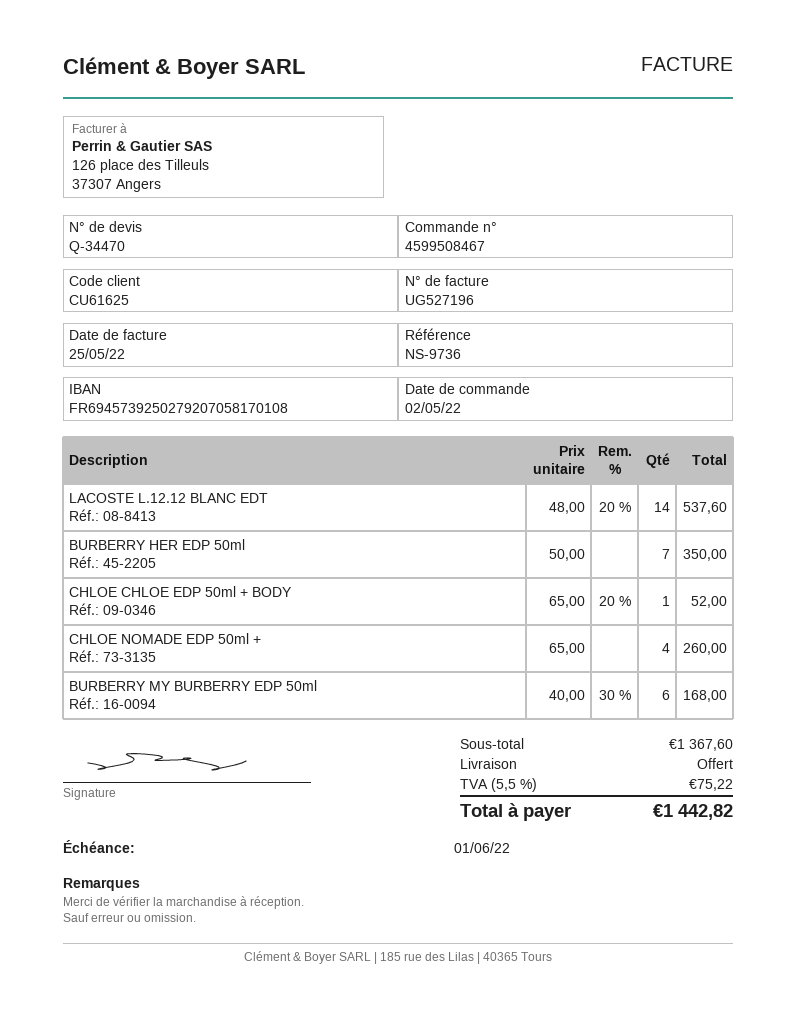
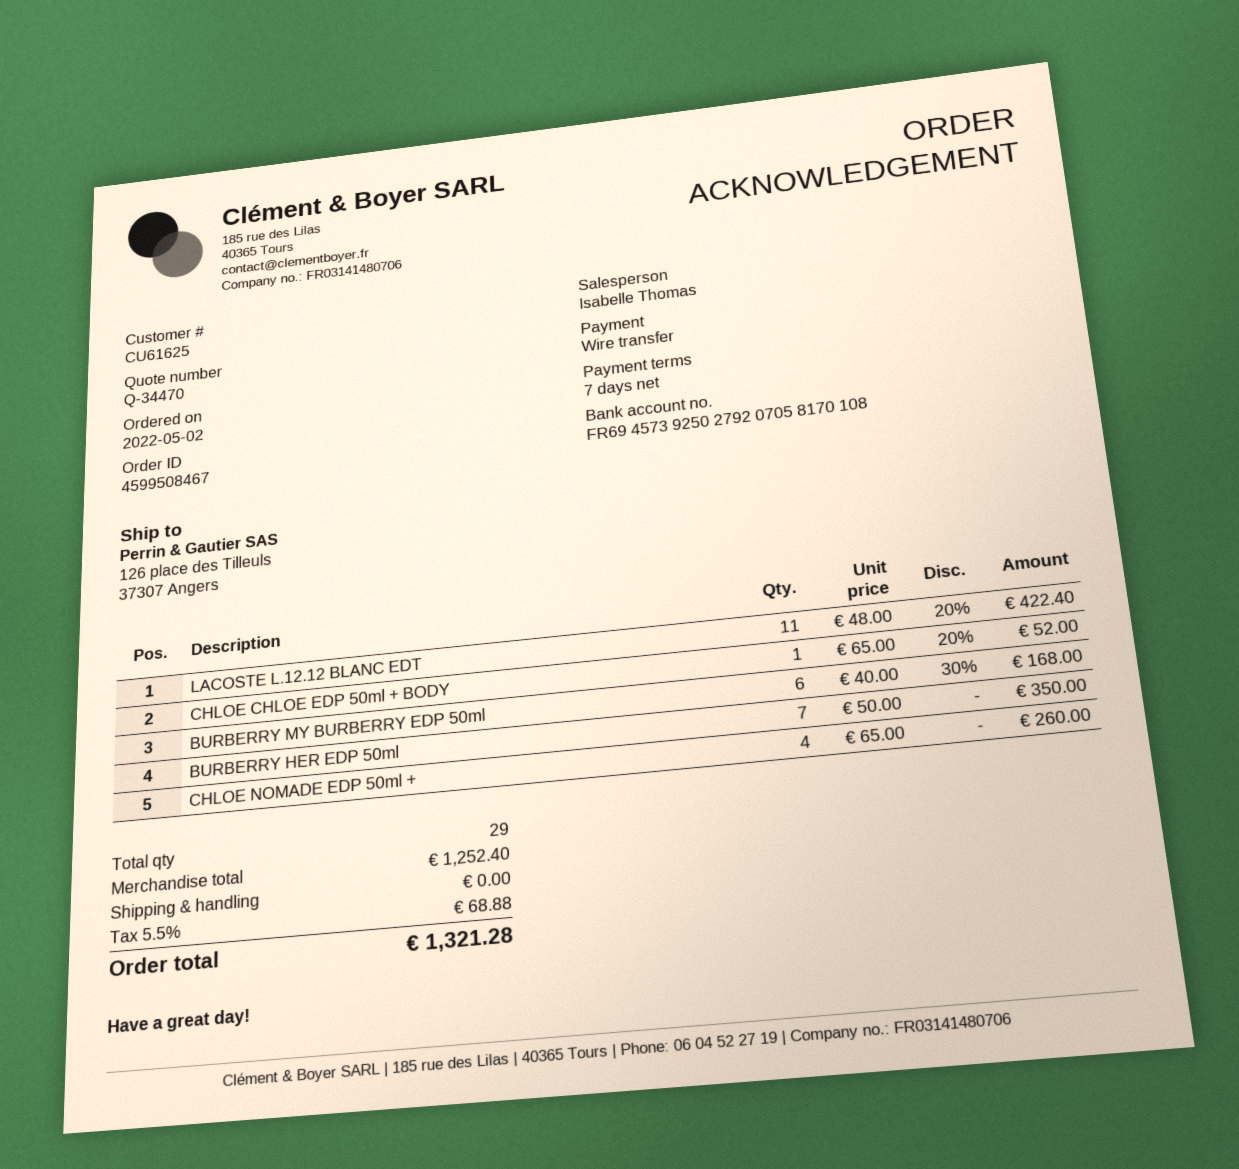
LACOSTE L.12.12 BLANC EDT: 14 x 48.00 - 20% = 537.60 -> 11 x 48.00 - 20% = 422.40
subtotal: 1367.60 -> 1252.40
tax: 5.5% = 75.22 -> 5.5% = 68.88
total: 1442.82 -> 1321.28

